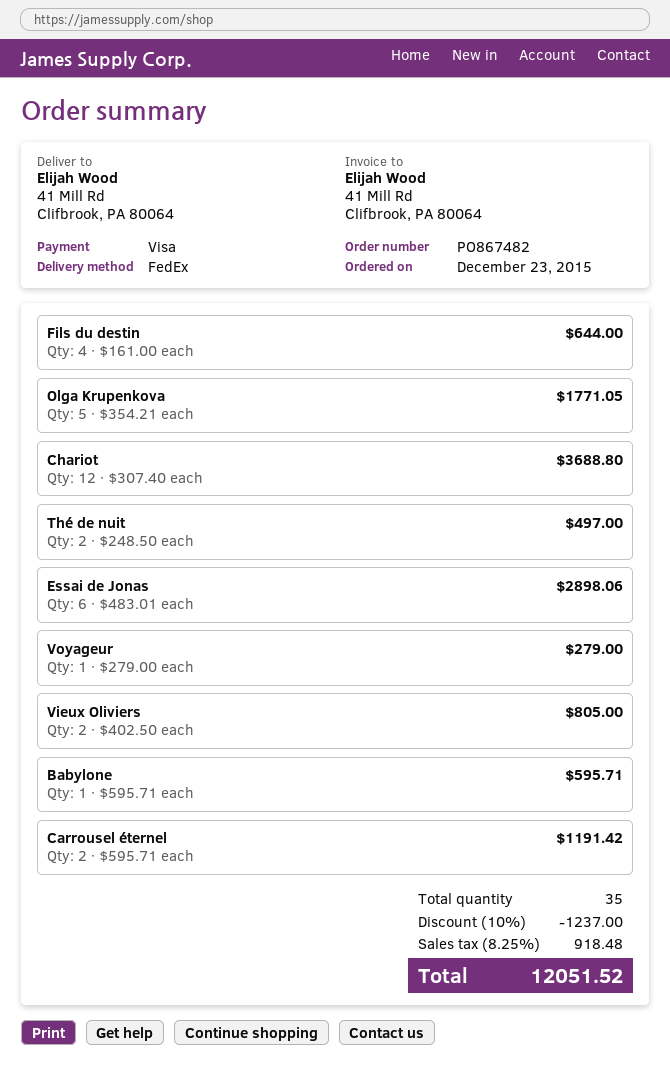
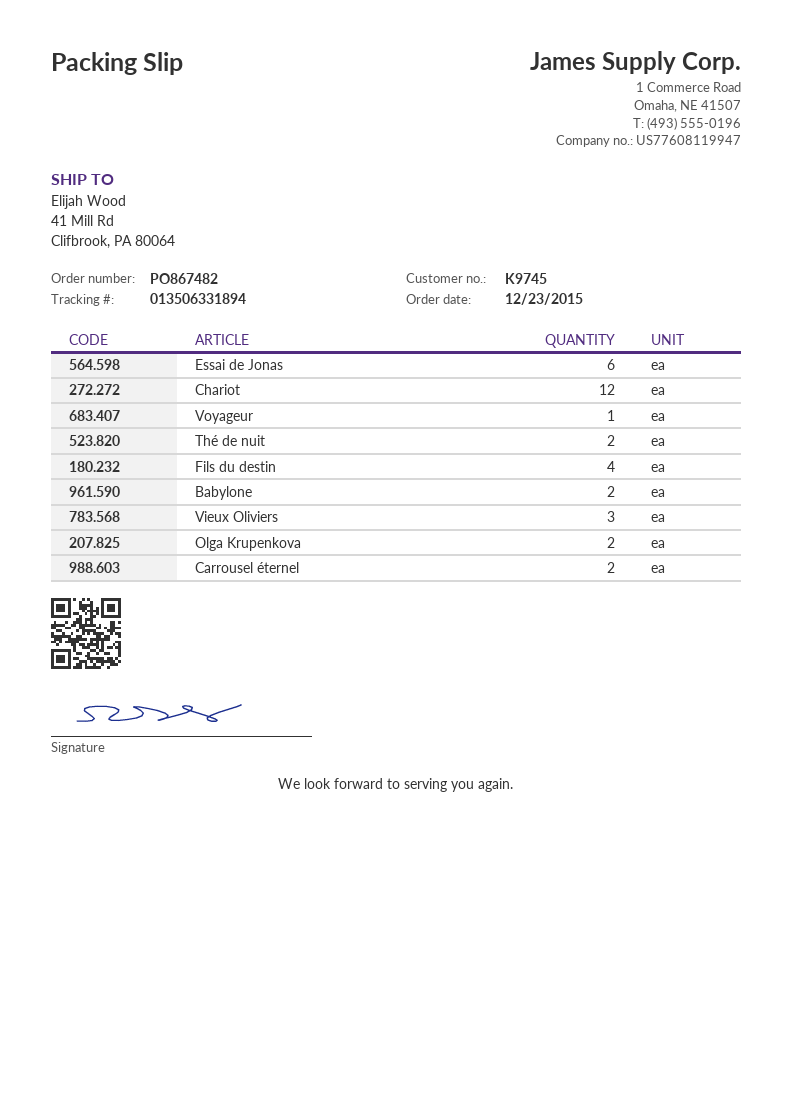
Olga Krupenkova: 5 -> 2
Vieux Oliviers: 2 -> 3
Babylone: 1 -> 2

